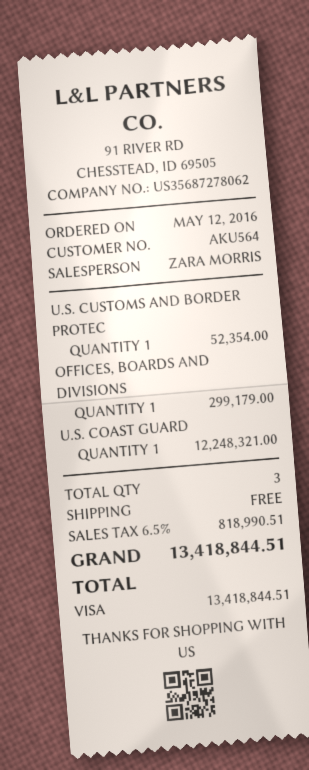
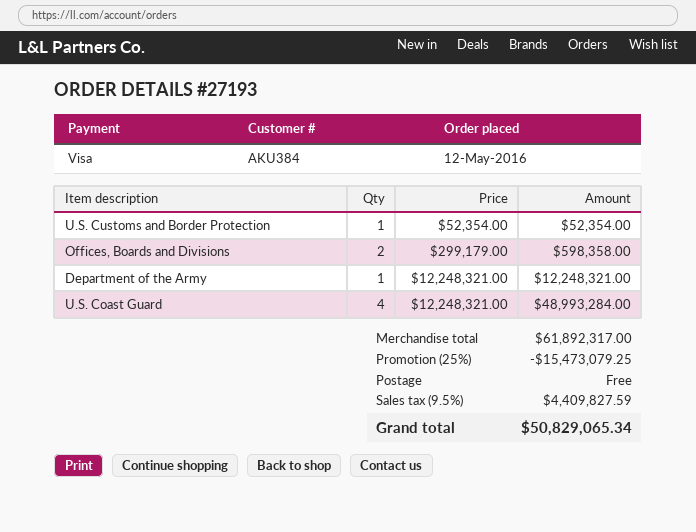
customer number: AKU564 -> AKU384
OFFICES, BOARDS AND DIVISIONS: 1 for 299179.00 -> 2 for 598358.00
U.S. COAST GUARD: 1 for 12248321.00 -> 4 for 48993284.00
Department of the Army: none -> 1 for 12248321.00
discount: none -> 25% = 15473079.25
tax: 6.5% = 818990.51 -> 9.5% = 4409827.59
total: 13418844.51 -> 50829065.34

